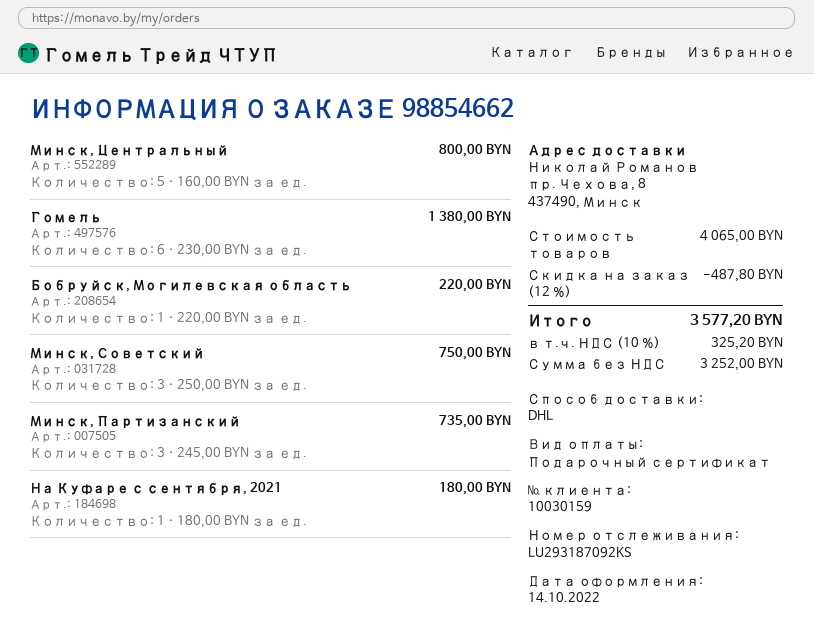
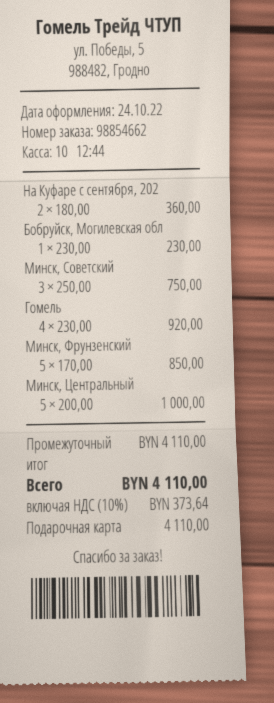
order date: 2022-10-14 -> 2022-10-24
Минск, Центральный: 5 x 160.00 = 800.00 -> 5 x 200.00 = 1000.00
Гомель: 6 x 230.00 = 1380.00 -> 4 x 230.00 = 920.00
Бобруйск, Могилевская область: 1 x 220.00 = 220.00 -> 1 x 230.00 = 230.00
Минск, Партизанский: 3 x 245.00 = 735.00 -> none
На Куфаре с сентября, 2021: 1 x 180.00 = 180.00 -> 2 x 180.00 = 360.00
Минск, Фрунзенский: none -> 5 x 170.00 = 850.00
subtotal: 4065.00 -> 4110.00
discount: 12% = 487.80 -> none
tax: 10% = 325.20 -> 10% = 373.64
total: 3577.20 -> 4110.00

